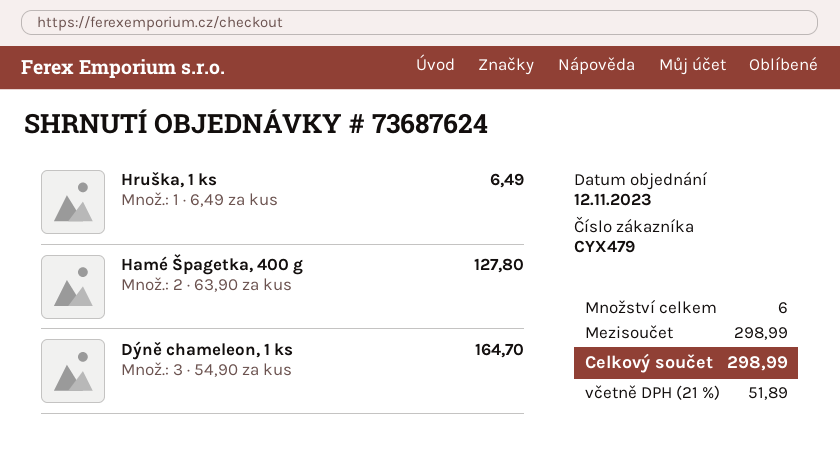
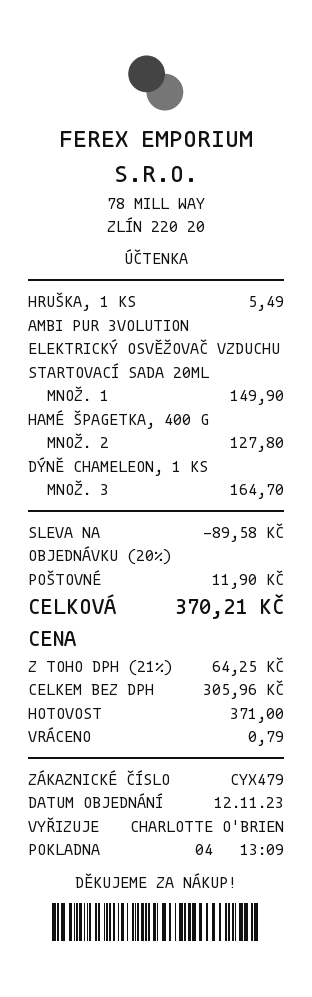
Hruška, 1 ks: 1 for 6.49 -> 1 for 5.49
AMBI PUR 3VOLUTION ELEKTRICKÝ OSVĚŽOVAČ VZDUCHU STARTOVACÍ SADA 20ML: none -> 1 for 149.90
discount: none -> 20% = 89.58
shipping: none -> 11.90
tax: 21% = 51.89 -> 21% = 64.25
total: 298.99 -> 370.21

